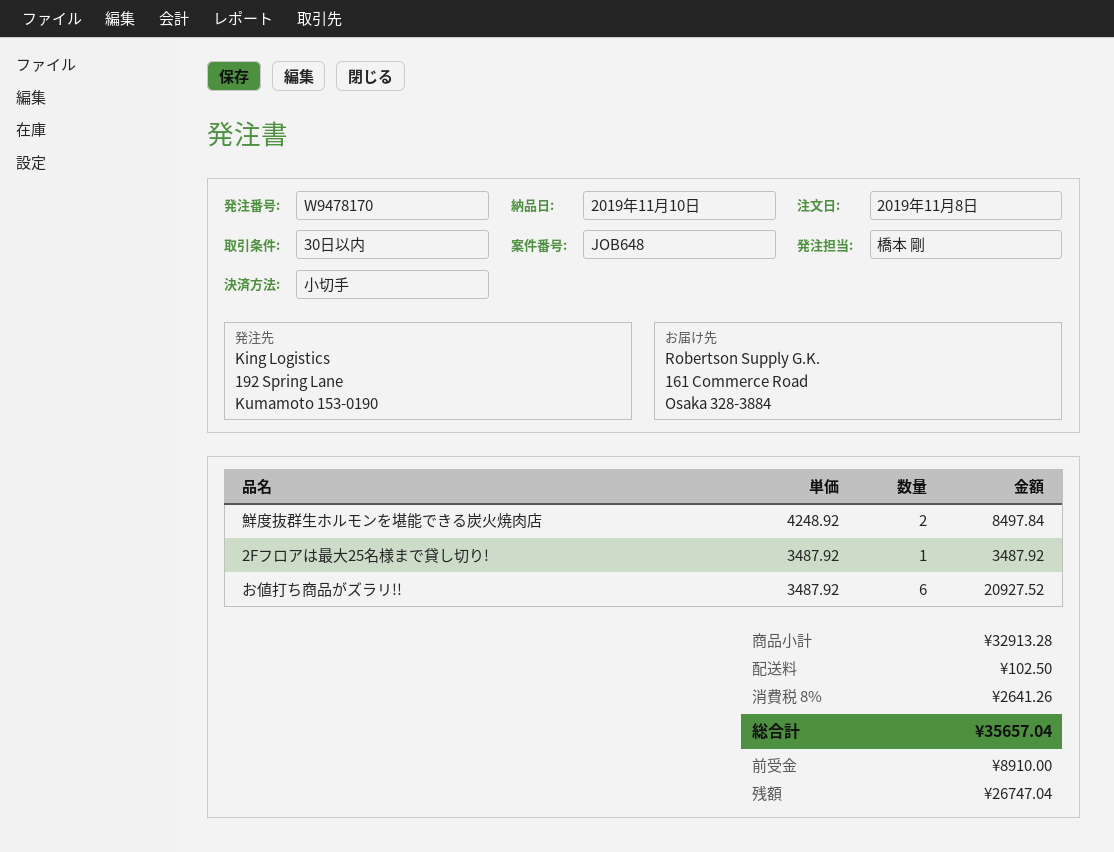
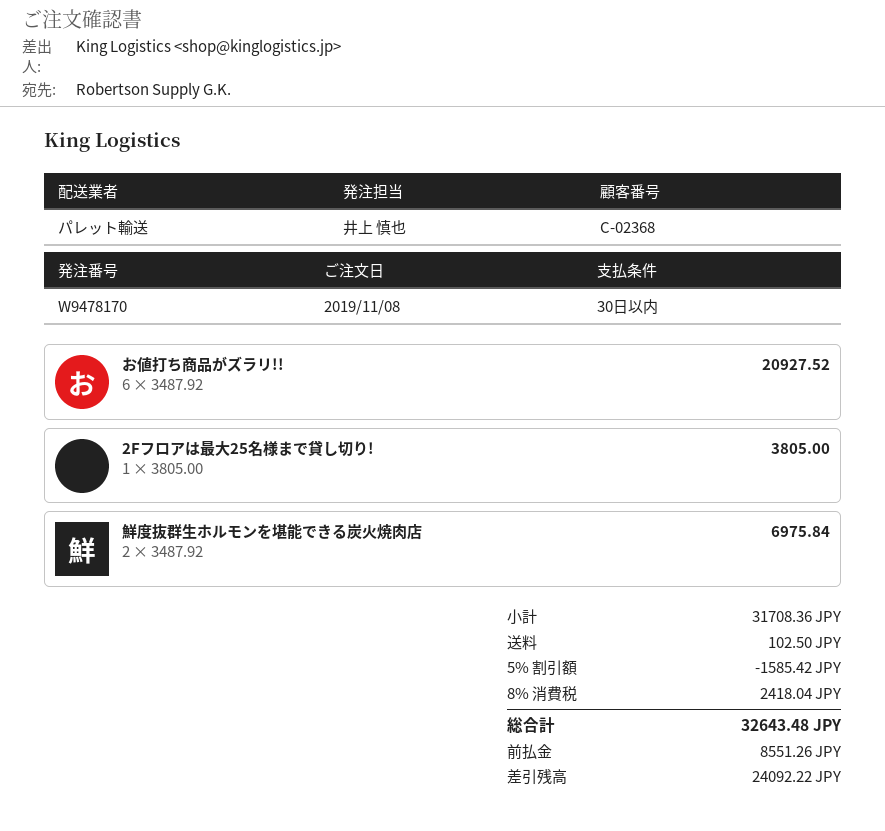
ordered by: 橋本 剛 -> 井上 慎也
鮮度抜群生ホルモンを堪能できる炭火焼肉店: 2 x 4248.92 = 8497.84 -> 2 x 3487.92 = 6975.84
2Fフロアは最大25名様まで貸し切り!: 1 x 3487.92 = 3487.92 -> 1 x 3805.00 = 3805.00
subtotal: 32913.28 -> 31708.36
discount: none -> 5% = 1585.42
tax: 8% = 2641.26 -> 8% = 2418.04
total: 35657.04 -> 32643.48
deposit: 8910.00 -> 8551.26
balance: 26747.04 -> 24092.22

